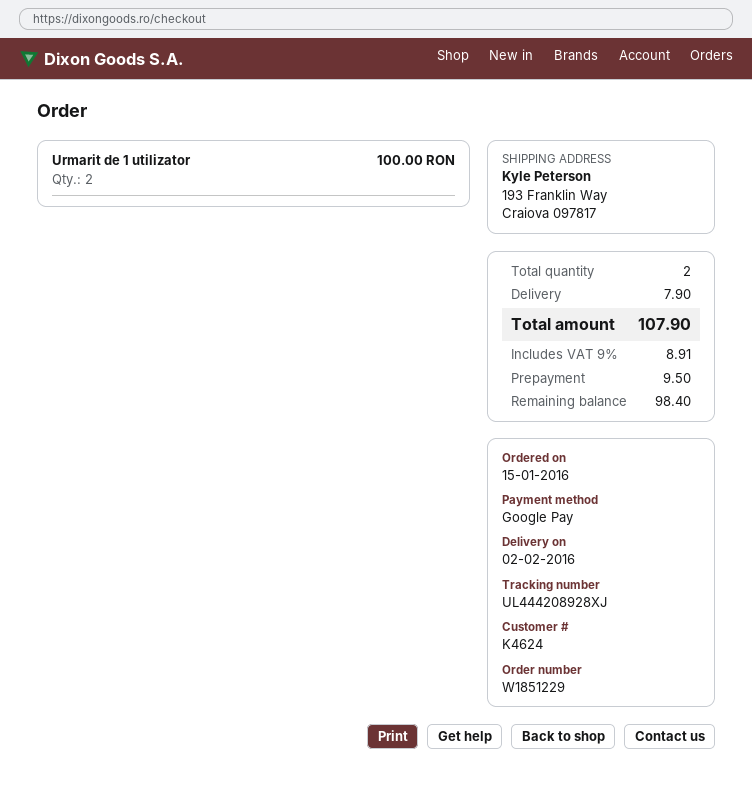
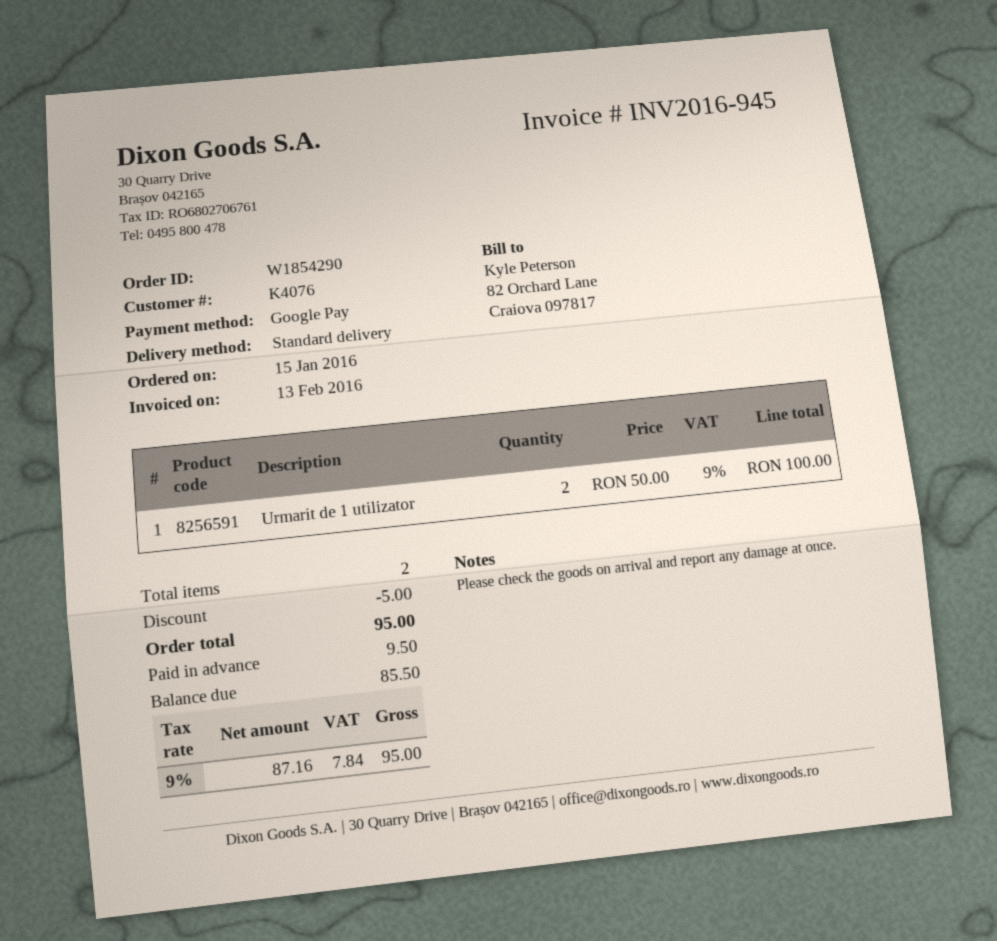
order number: W1851229 -> W1854290
customer number: K4624 -> K4076
discount: none -> 5.00
shipping: 7.90 -> none
tax: 9% = 8.91 -> 9% = 7.84
total: 107.90 -> 95.00
balance: 98.40 -> 85.50

